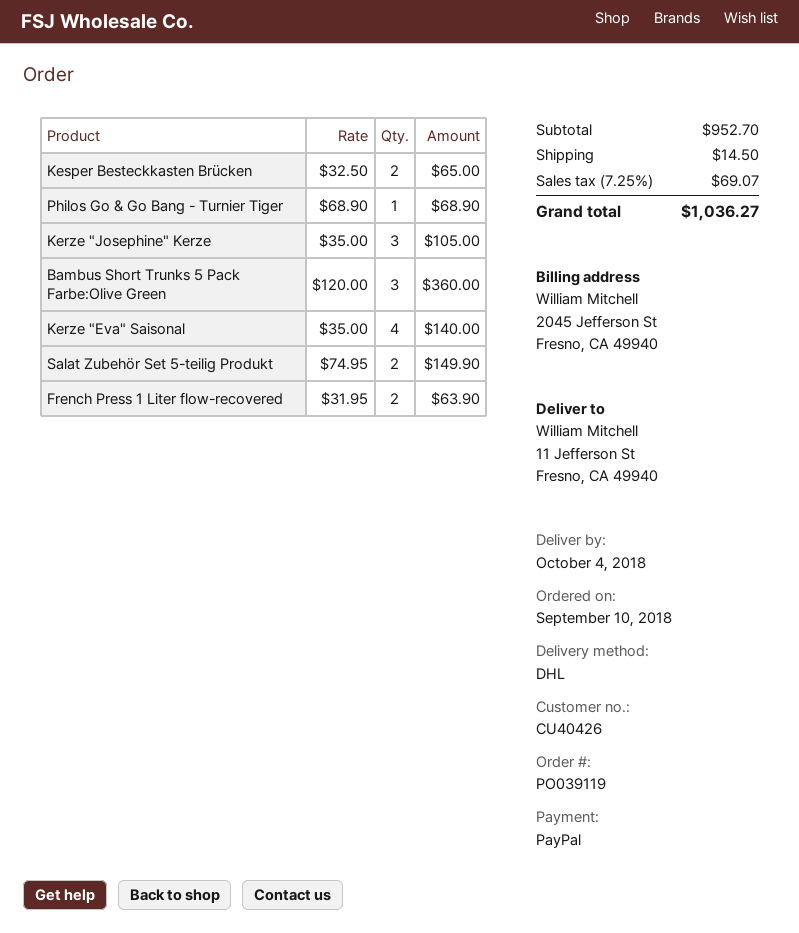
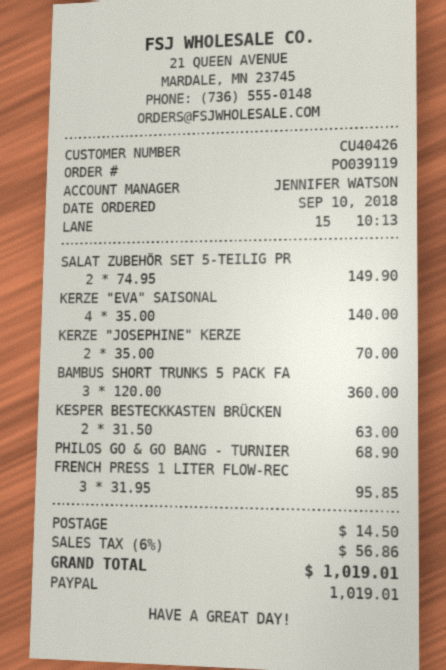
Kesper Besteckkasten Brücken: 2 x 32.50 = 65.00 -> 2 x 31.50 = 63.00
Kerze "Josephine" Kerze: 3 x 35.00 = 105.00 -> 2 x 35.00 = 70.00
French Press 1 Liter flow-recovered: 2 x 31.95 = 63.90 -> 3 x 31.95 = 95.85
tax: 7.25% = 69.07 -> 6% = 56.86
total: 1036.27 -> 1019.01

